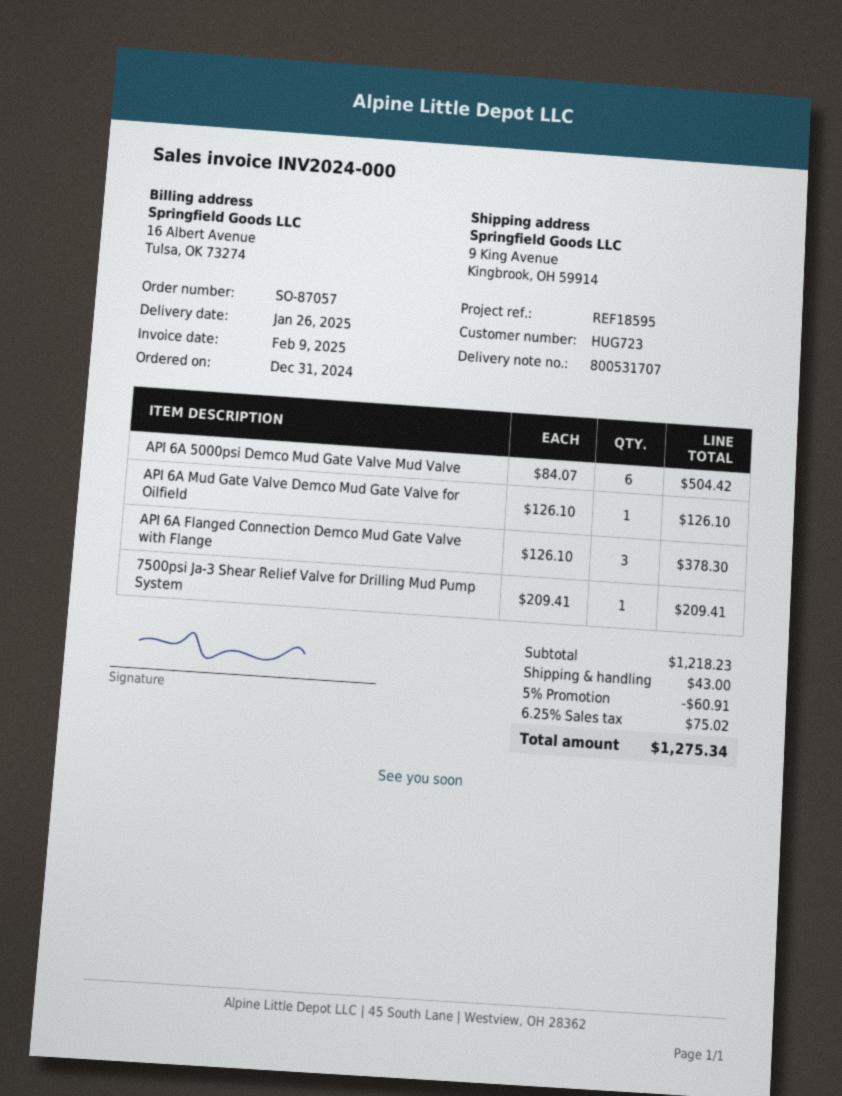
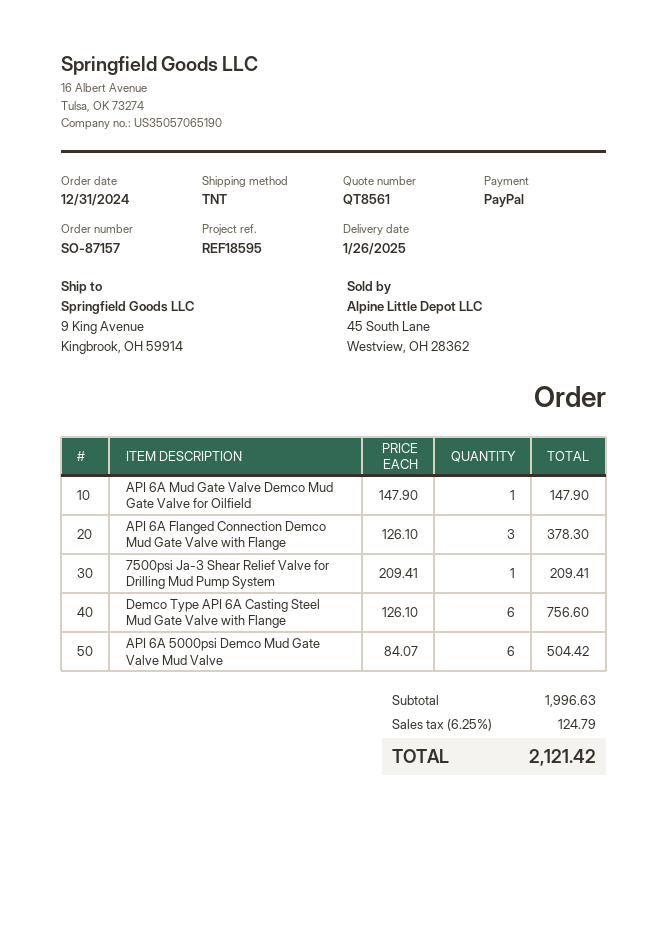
order number: SO-87057 -> SO-87157
API 6A Mud Gate Valve Demco Mud Gate Valve for Oilfield: 1 x 126.10 = 126.10 -> 1 x 147.90 = 147.90
Demco Type API 6A Casting Steel Mud Gate Valve with Flange: none -> 6 x 126.10 = 756.60
subtotal: 1218.23 -> 1996.63
discount: 5% = 60.91 -> none
shipping: 43.00 -> none
tax: 6.25% = 75.02 -> 6.25% = 124.79
total: 1275.34 -> 2121.42

